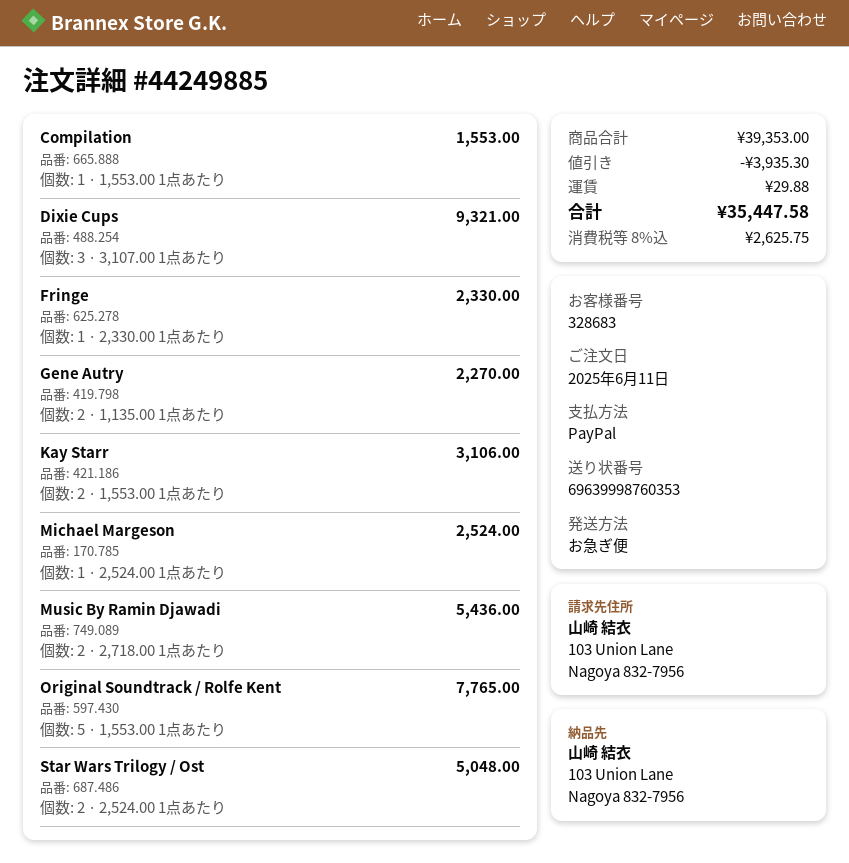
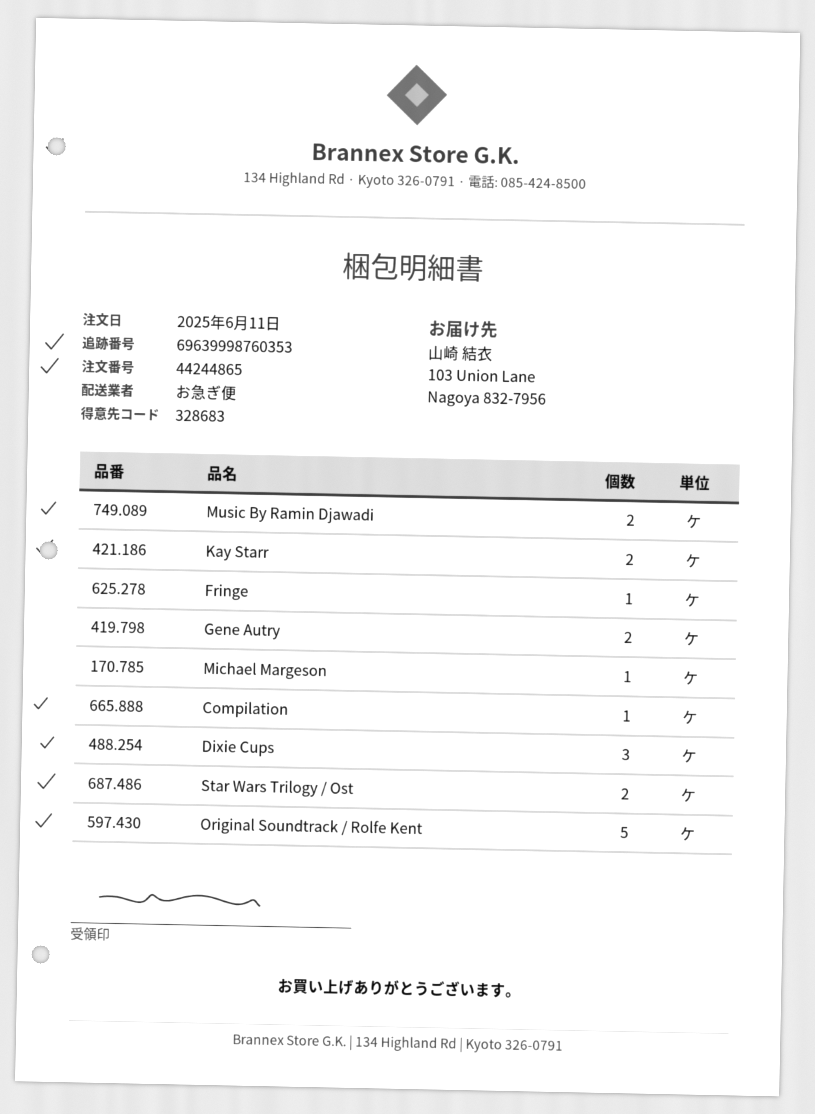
order number: 44249885 -> 44244865

